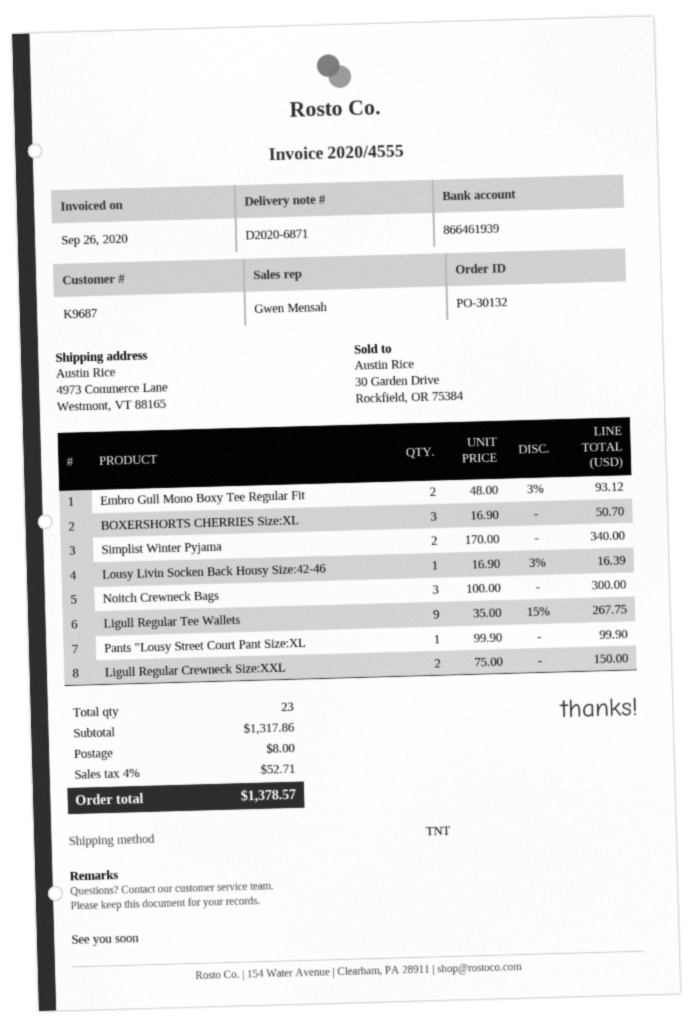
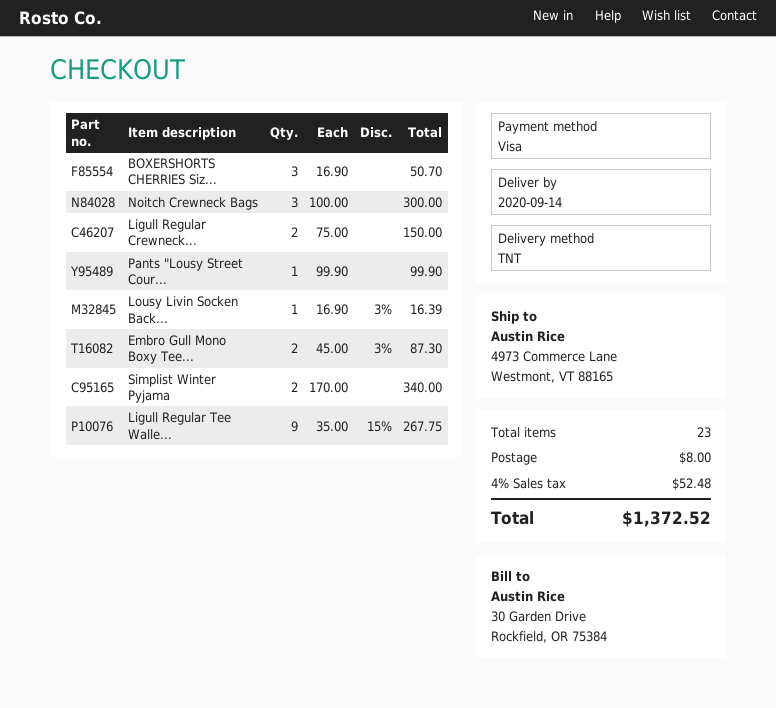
Embro Gull Mono Boxy Tee Regular Fit: 2 x 48.00 - 3% = 93.12 -> 2 x 45.00 - 3% = 87.30
tax: 4% = 52.71 -> 4% = 52.48
total: 1378.57 -> 1372.52

